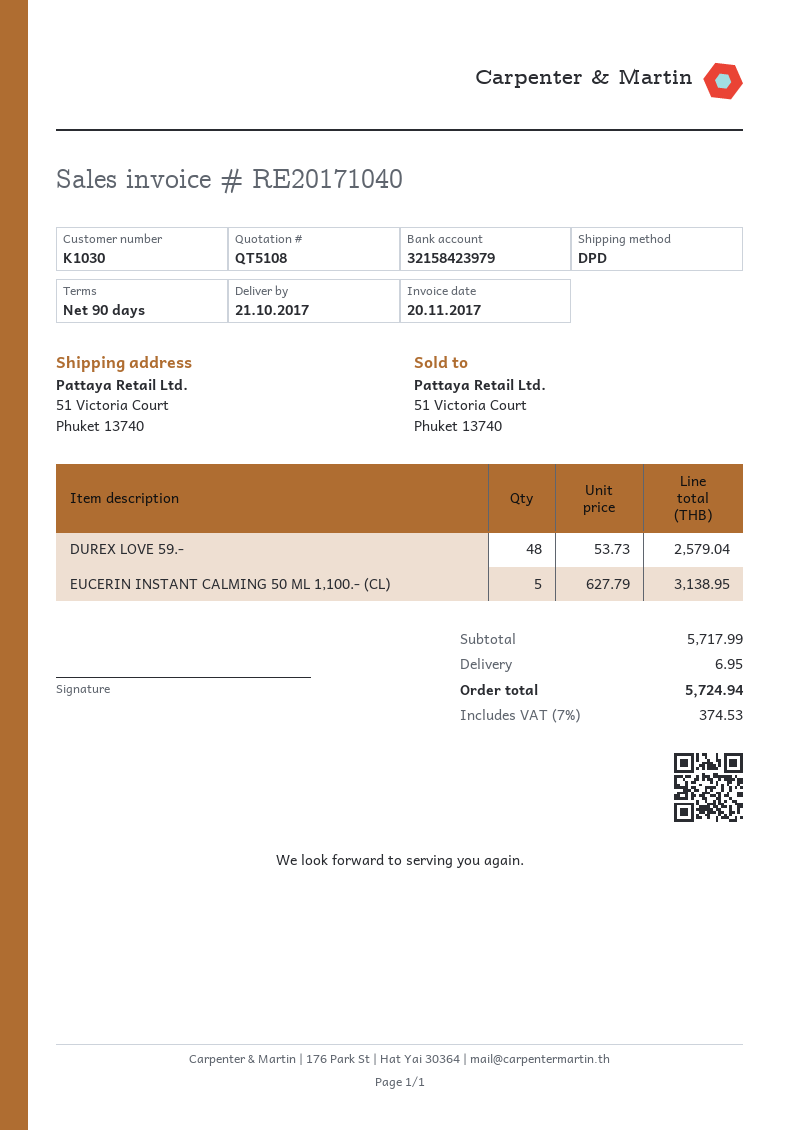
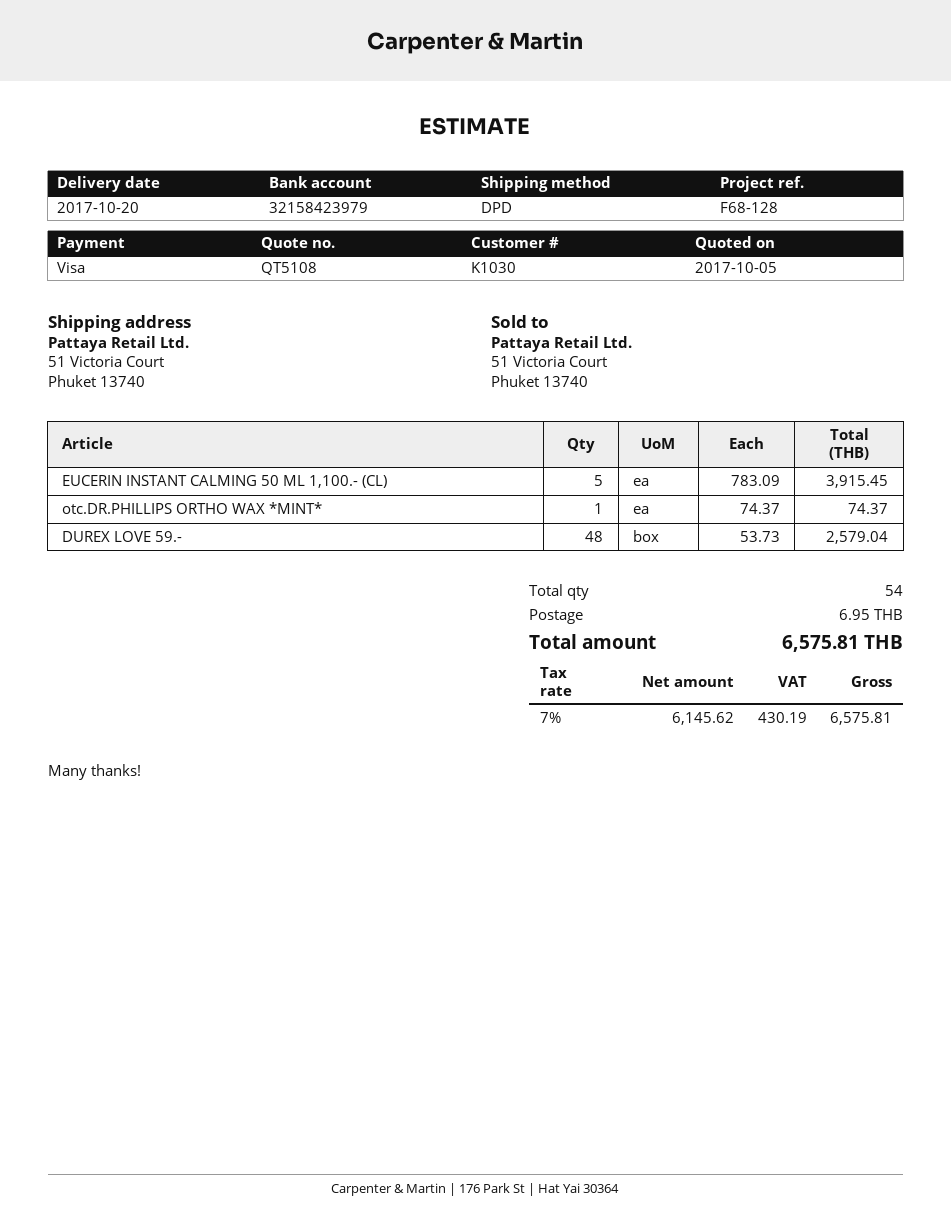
delivery date: 2017-10-21 -> 2017-10-20
EUCERIN INSTANT CALMING 50 ML 1,100.- (CL): 5 x 627.79 = 3138.95 -> 5 x 783.09 = 3915.45
otc.DR.PHILLIPS ORTHO WAX *MINT*: none -> 1 x 74.37 = 74.37
tax: 7% = 374.53 -> 7% = 430.19
total: 5724.94 -> 6575.81

